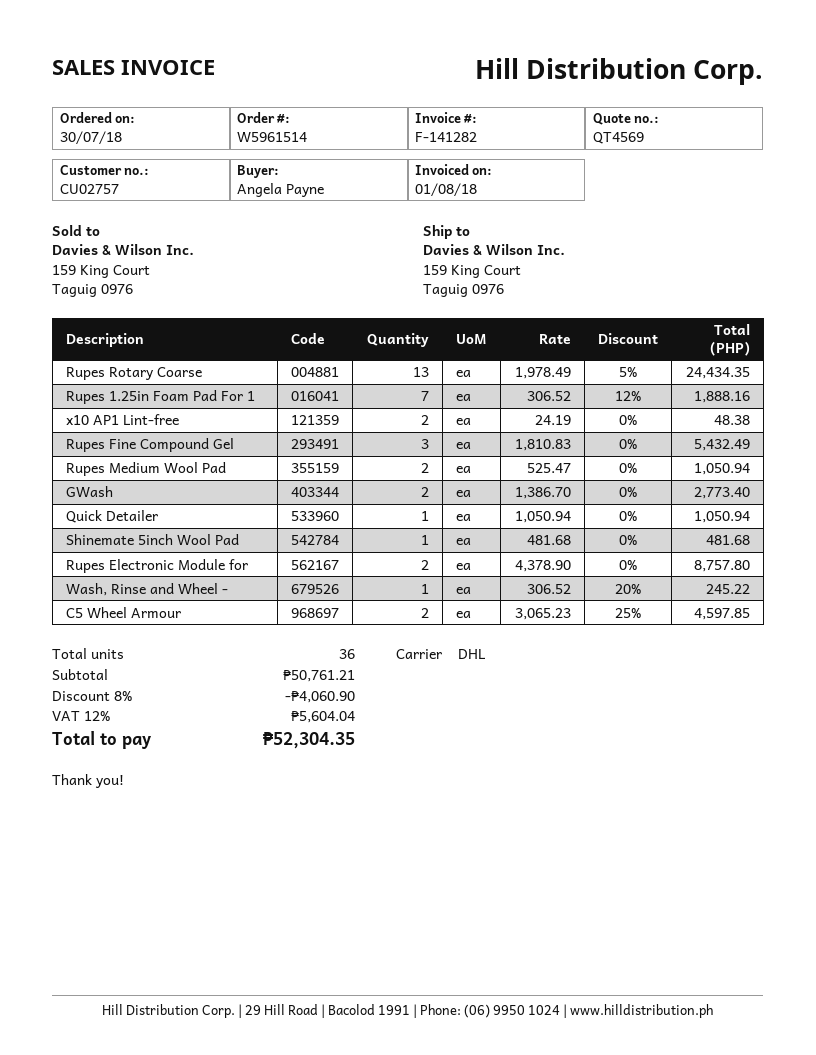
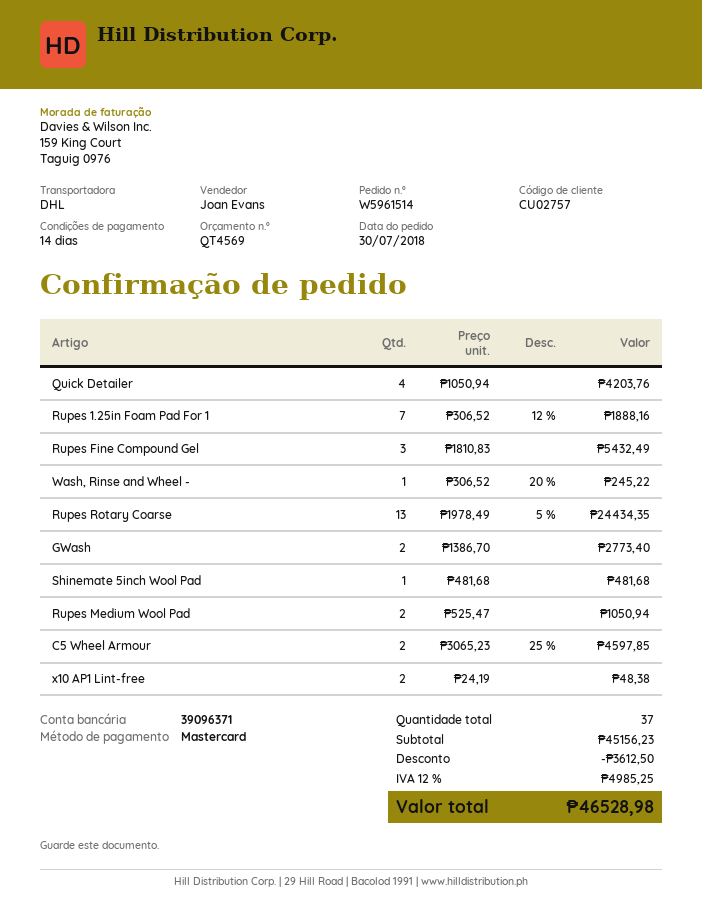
Quick Detailer: 1 x 1050.94 = 1050.94 -> 4 x 1050.94 = 4203.76
Rupes Electronic Module for: 2 x 4378.90 = 8757.80 -> none
total quantity: 36 -> 37
subtotal: 50761.21 -> 45156.23
discount: 4060.90 -> 3612.50
tax: 12% = 5604.04 -> 12% = 4985.25
total: 52304.35 -> 46528.98

